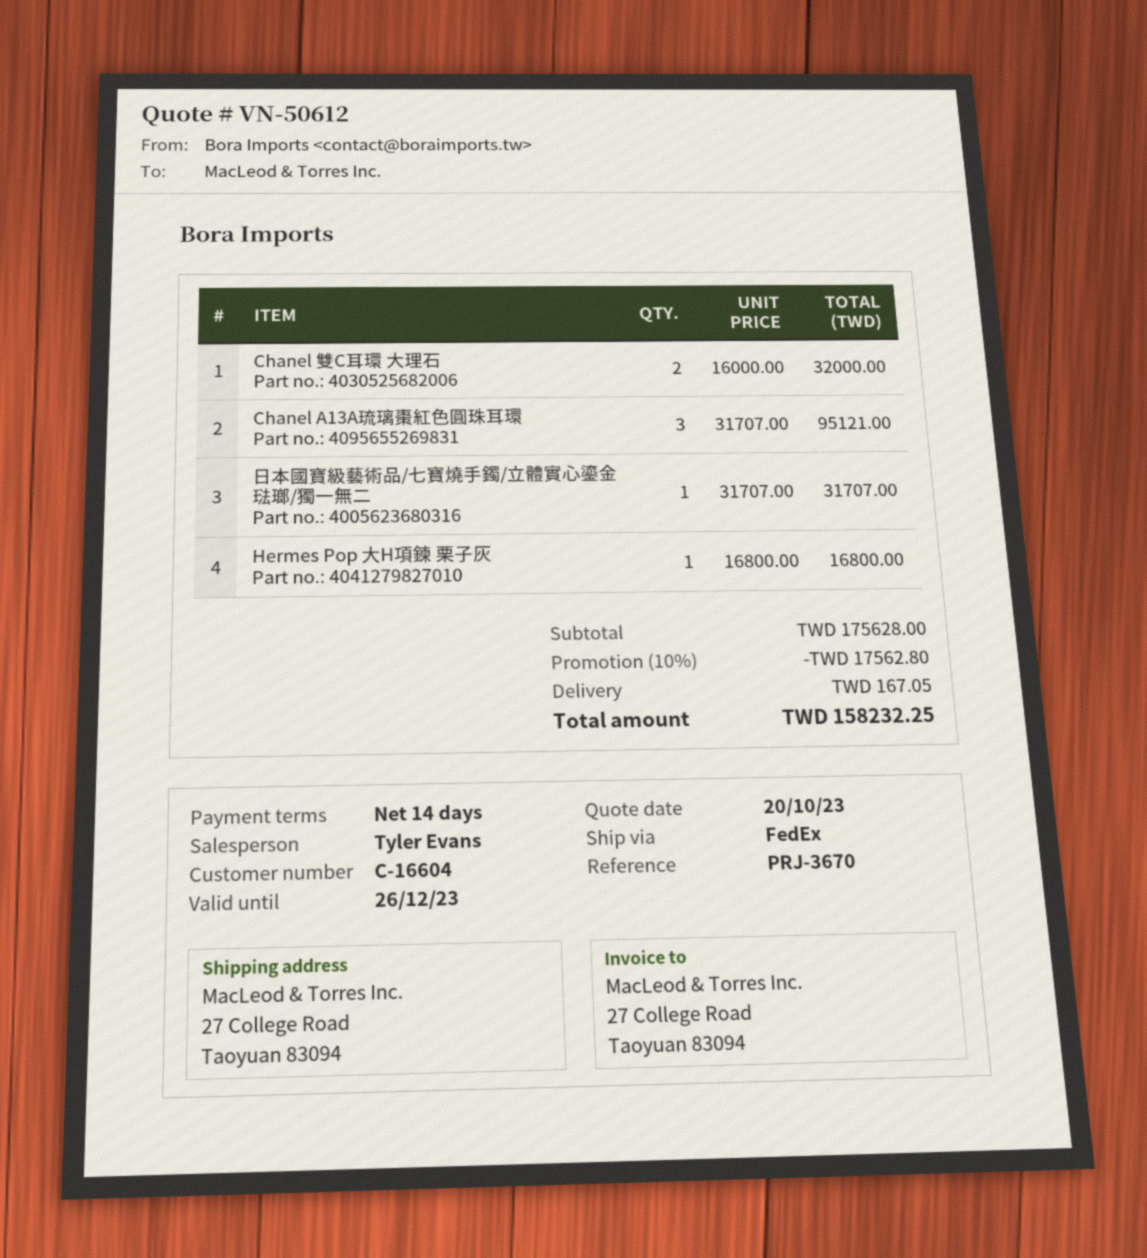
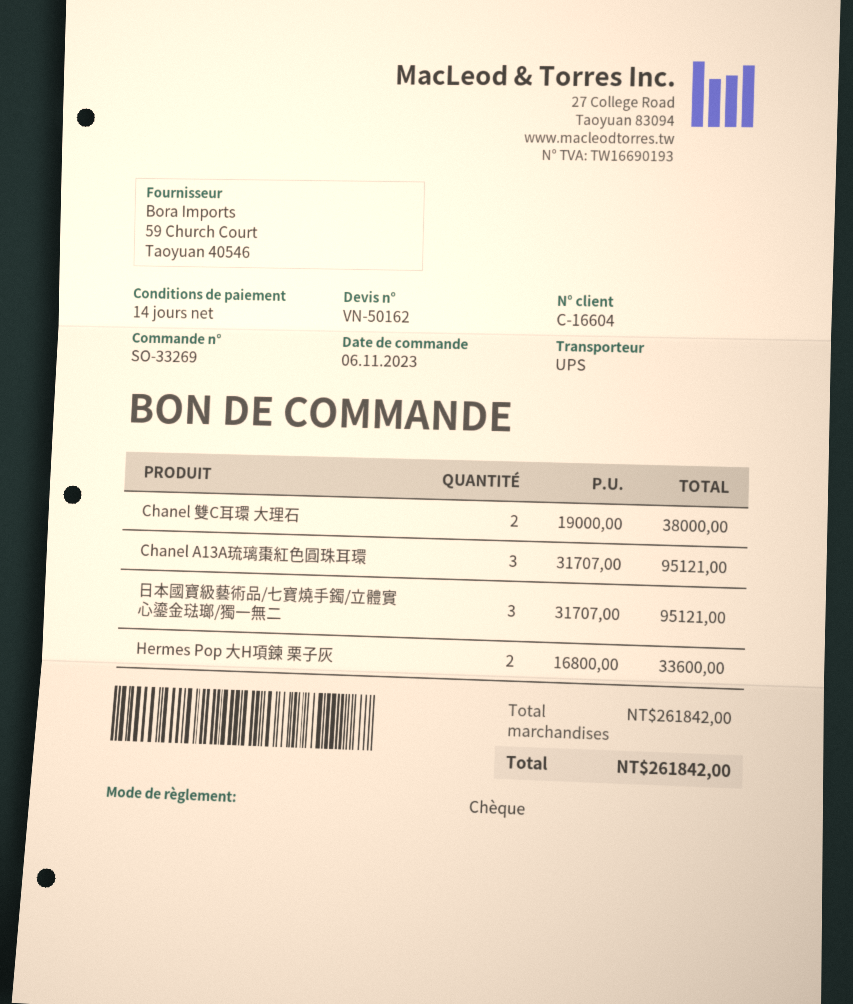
quote number: VN-50612 -> VN-50162
shipping method: FedEx -> UPS
Chanel 雙C耳環 大理石: 2 x 16000.00 = 32000.00 -> 2 x 19000.00 = 38000.00
日本國寶級藝術品/七寶燒手鐲/立體實心鎏金琺瑯/獨一無二: 1 x 31707.00 = 31707.00 -> 3 x 31707.00 = 95121.00
Hermes Pop 大H項鍊 栗子灰: 1 x 16800.00 = 16800.00 -> 2 x 16800.00 = 33600.00
subtotal: 175628.00 -> 261842.00
discount: 10% = 17562.80 -> none
shipping: 167.05 -> none
total: 158232.25 -> 261842.00

